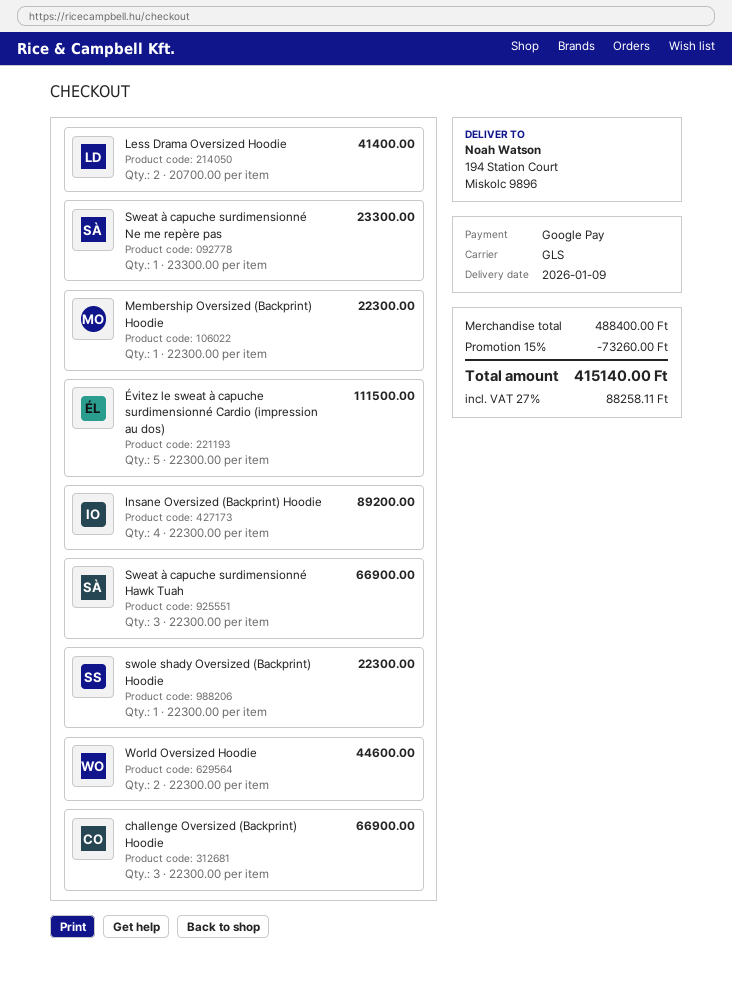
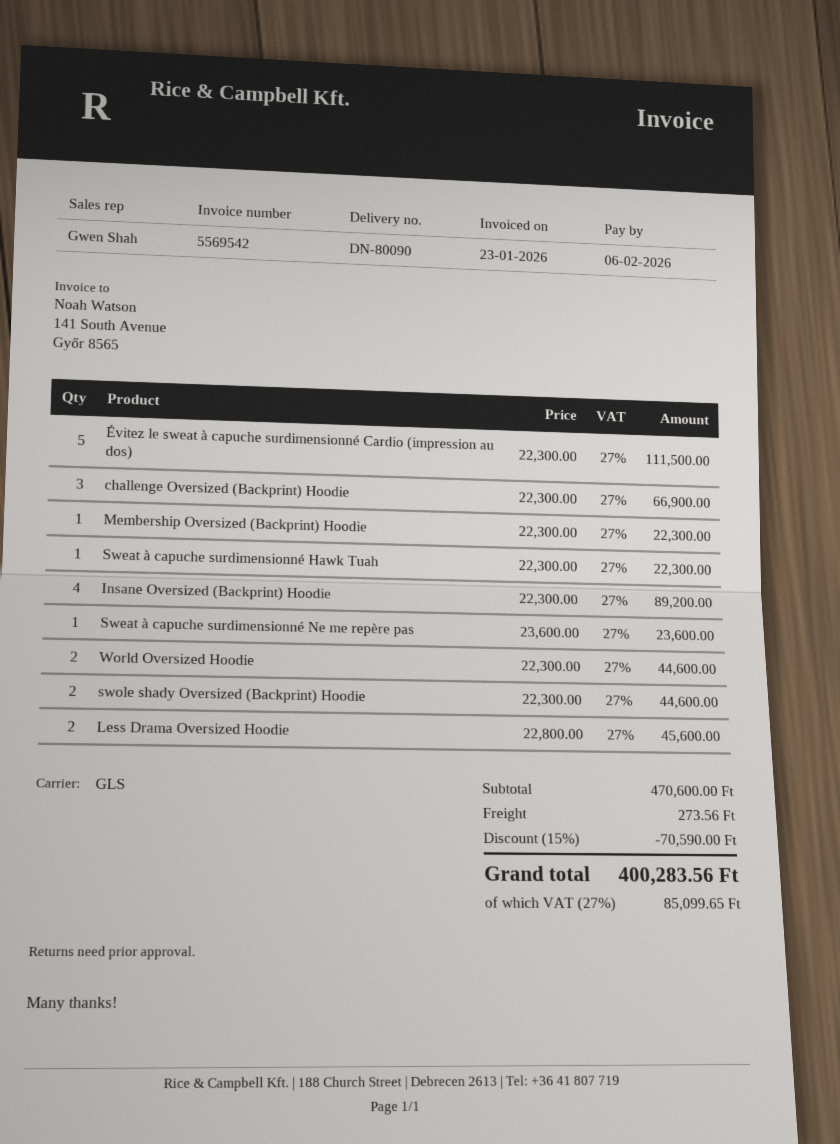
Less Drama Oversized Hoodie: 2 x 20700.00 = 41400.00 -> 2 x 22800.00 = 45600.00
Sweat à capuche surdimensionné Ne me repère pas: 1 x 23300.00 = 23300.00 -> 1 x 23600.00 = 23600.00
Sweat à capuche surdimensionné Hawk Tuah: 3 x 22300.00 = 66900.00 -> 1 x 22300.00 = 22300.00
swole shady Oversized (Backprint) Hoodie: 1 x 22300.00 = 22300.00 -> 2 x 22300.00 = 44600.00
subtotal: 488400.00 -> 470600.00
discount: 15% = 73260.00 -> 15% = 70590.00
shipping: none -> 273.56
tax: 27% = 88258.11 -> 27% = 85099.65
total: 415140.00 -> 400283.56

